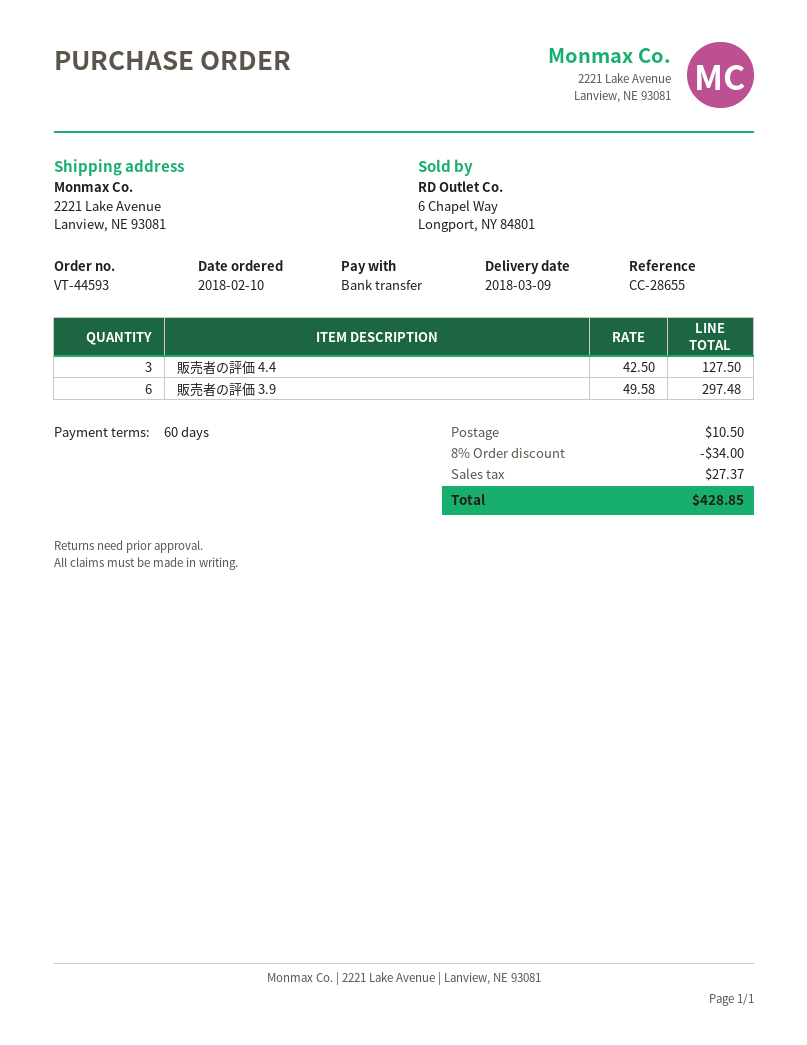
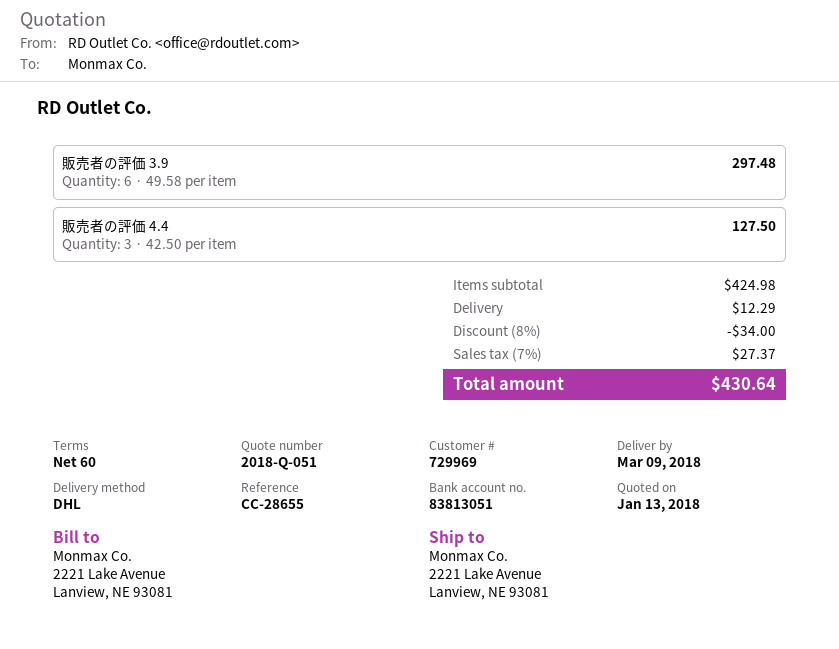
shipping: 10.50 -> 12.29
total: 428.85 -> 430.64

